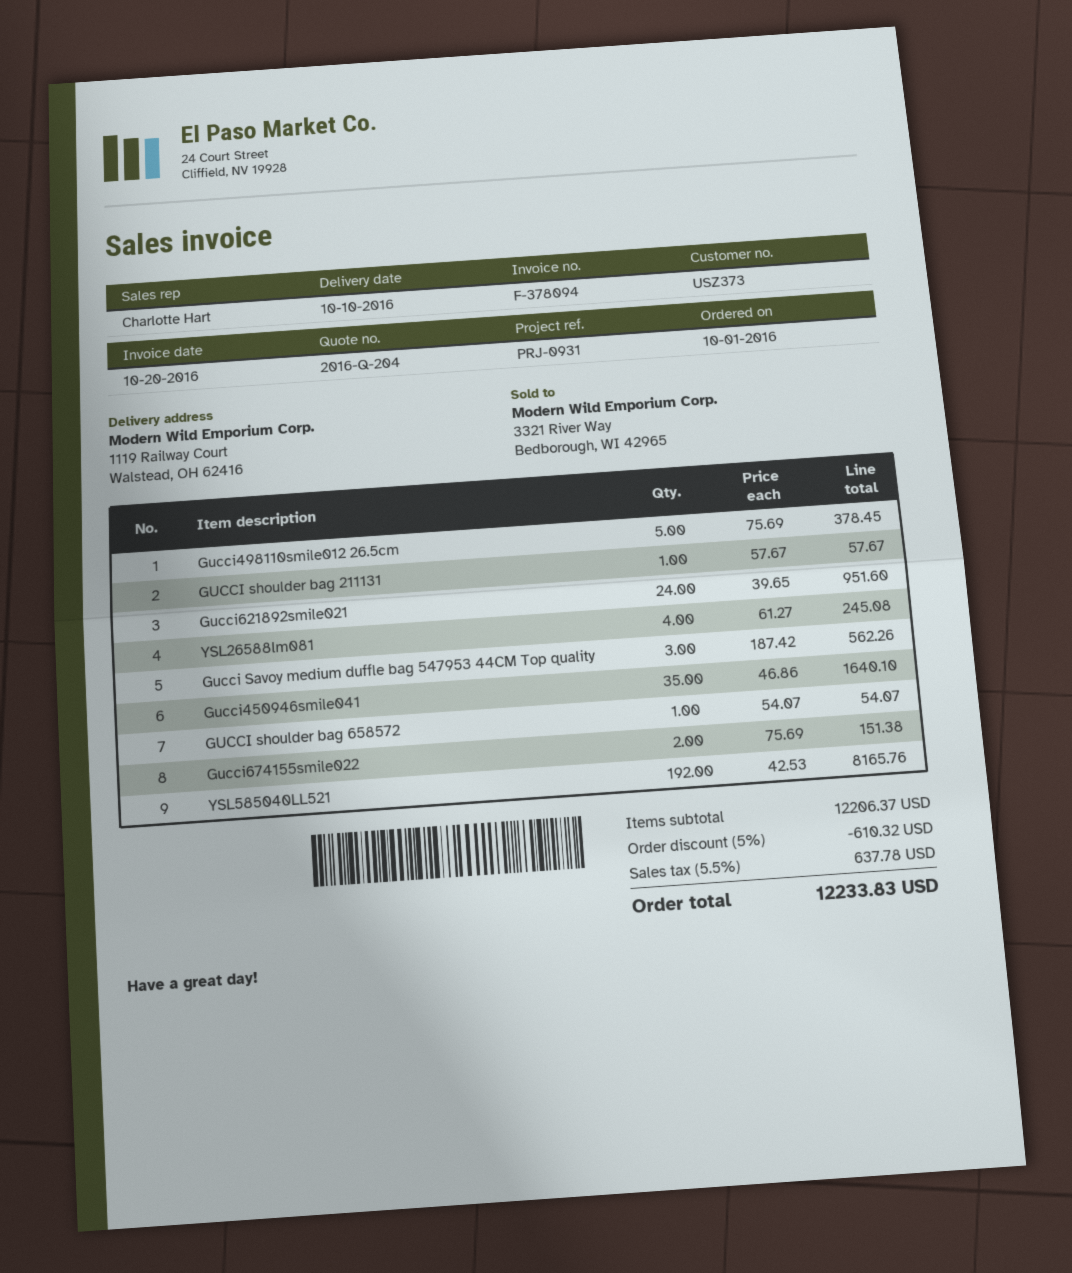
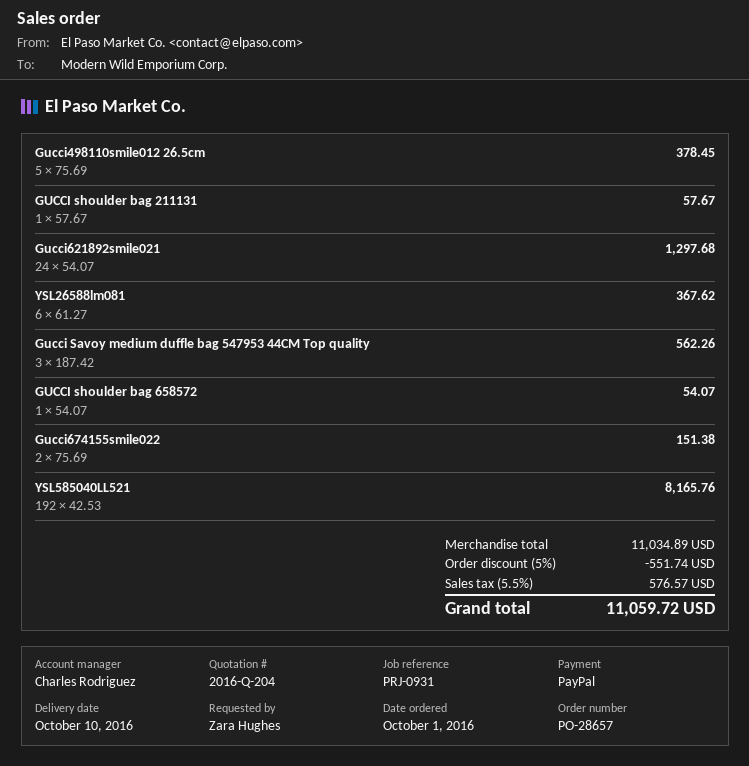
sales rep: Charlotte Hart -> Charles Rodriguez
Gucci621892smile021: 24 x 39.65 = 951.60 -> 24 x 54.07 = 1297.68
YSL26588lm081: 4 x 61.27 = 245.08 -> 6 x 61.27 = 367.62
Gucci450946smile041: 35 x 46.86 = 1640.10 -> none
subtotal: 12206.37 -> 11034.89
discount: 5% = 610.32 -> 5% = 551.74
tax: 5.5% = 637.78 -> 5.5% = 576.57
total: 12233.83 -> 11059.72

